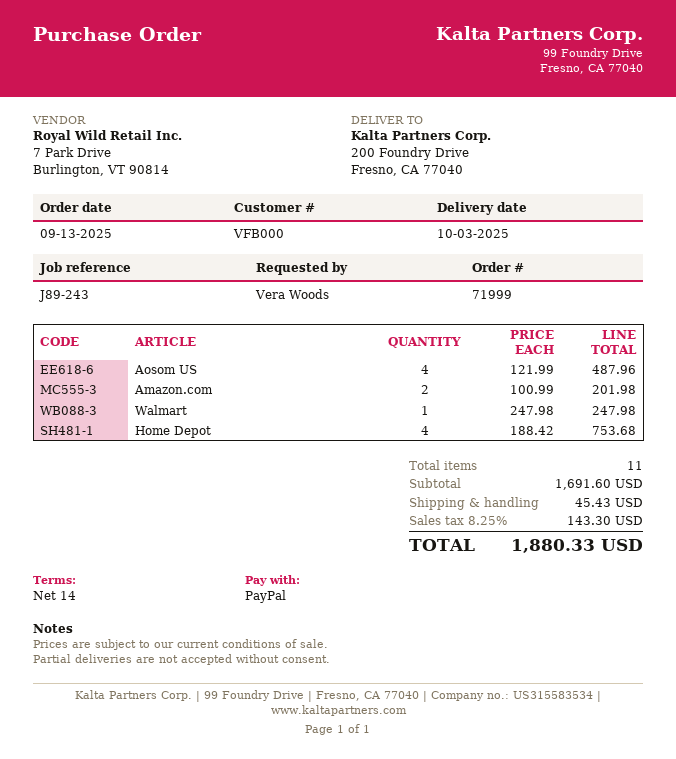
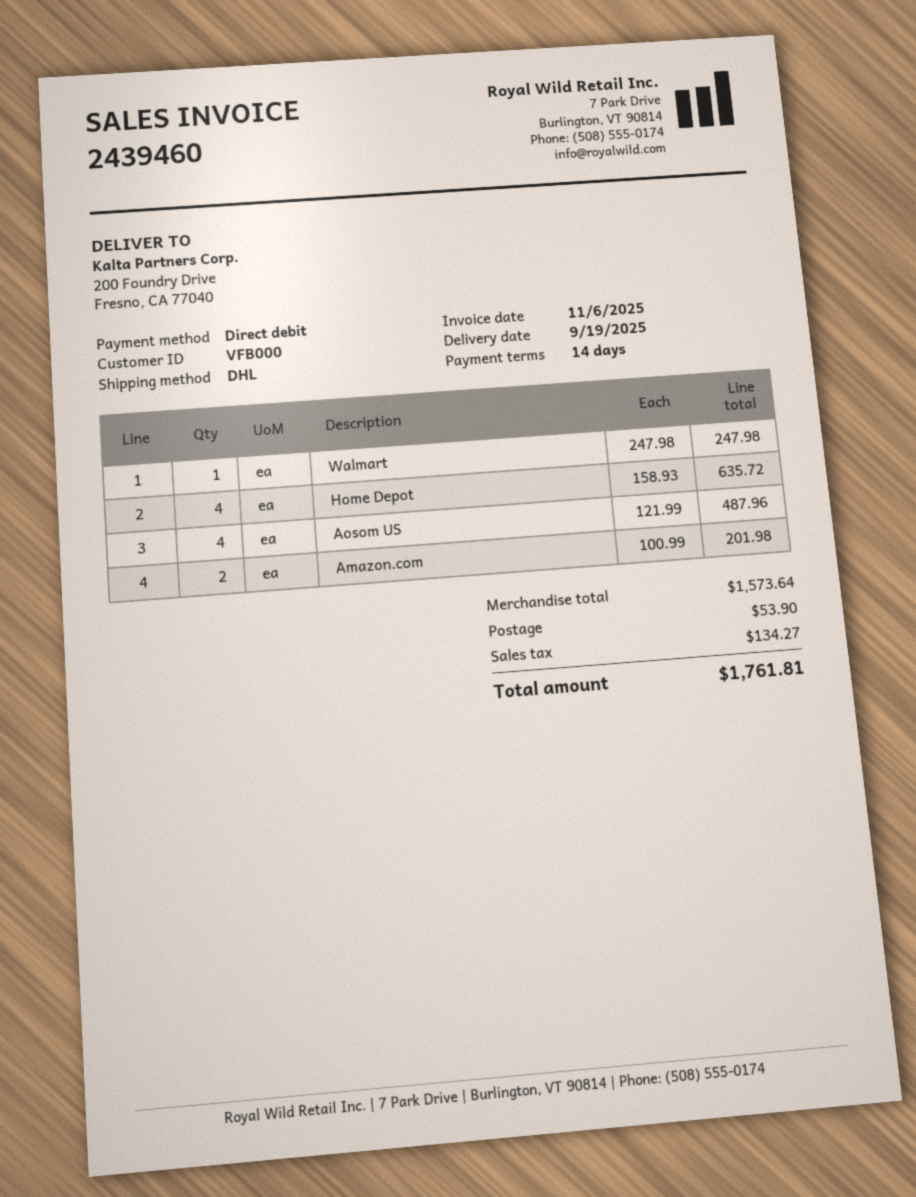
delivery date: 2025-10-03 -> 2025-09-19
payment method: PayPal -> direct debit
Home Depot: 4 x 188.42 = 753.68 -> 4 x 158.93 = 635.72
subtotal: 1691.60 -> 1573.64
shipping: 45.43 -> 53.90
tax: 143.30 -> 134.27
total: 1880.33 -> 1761.81

